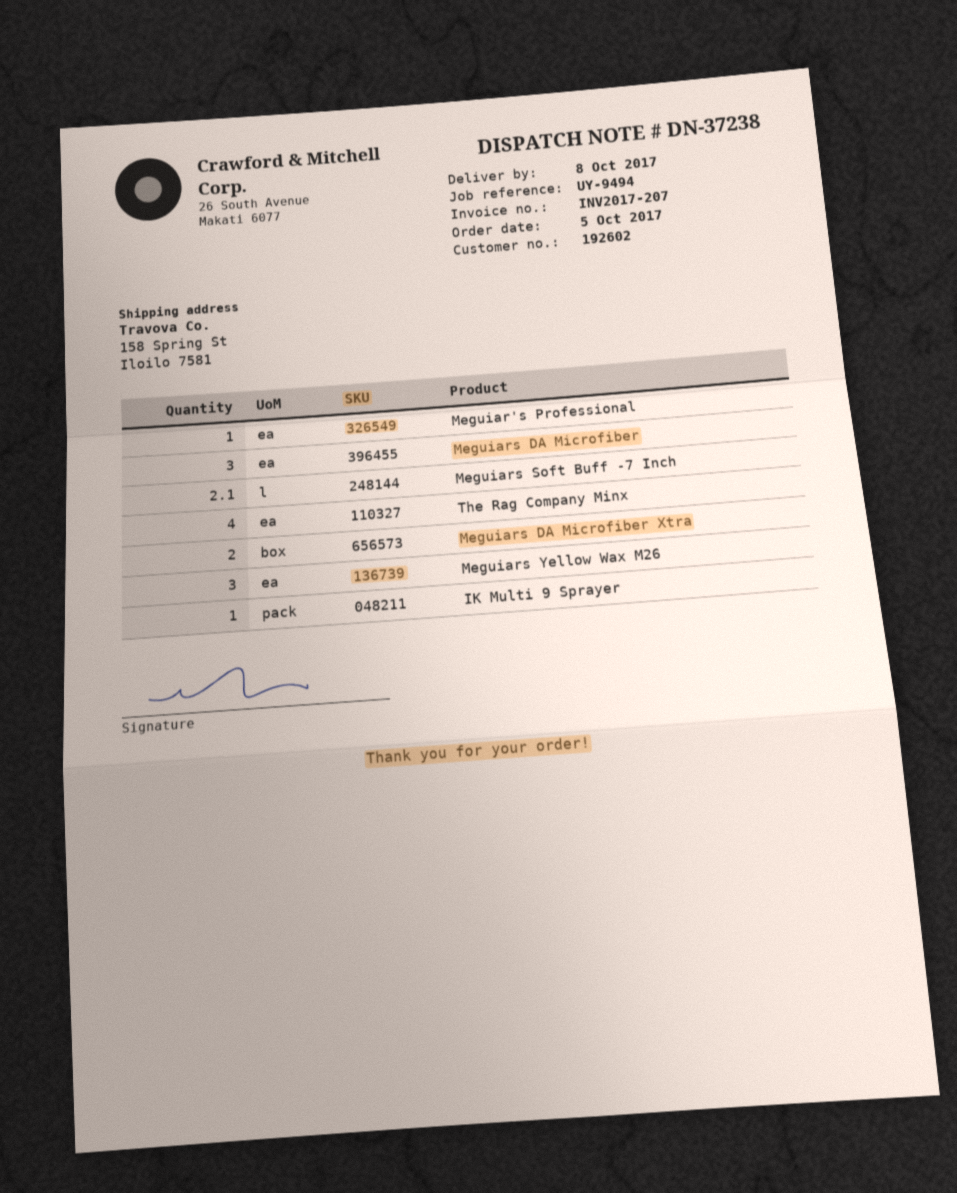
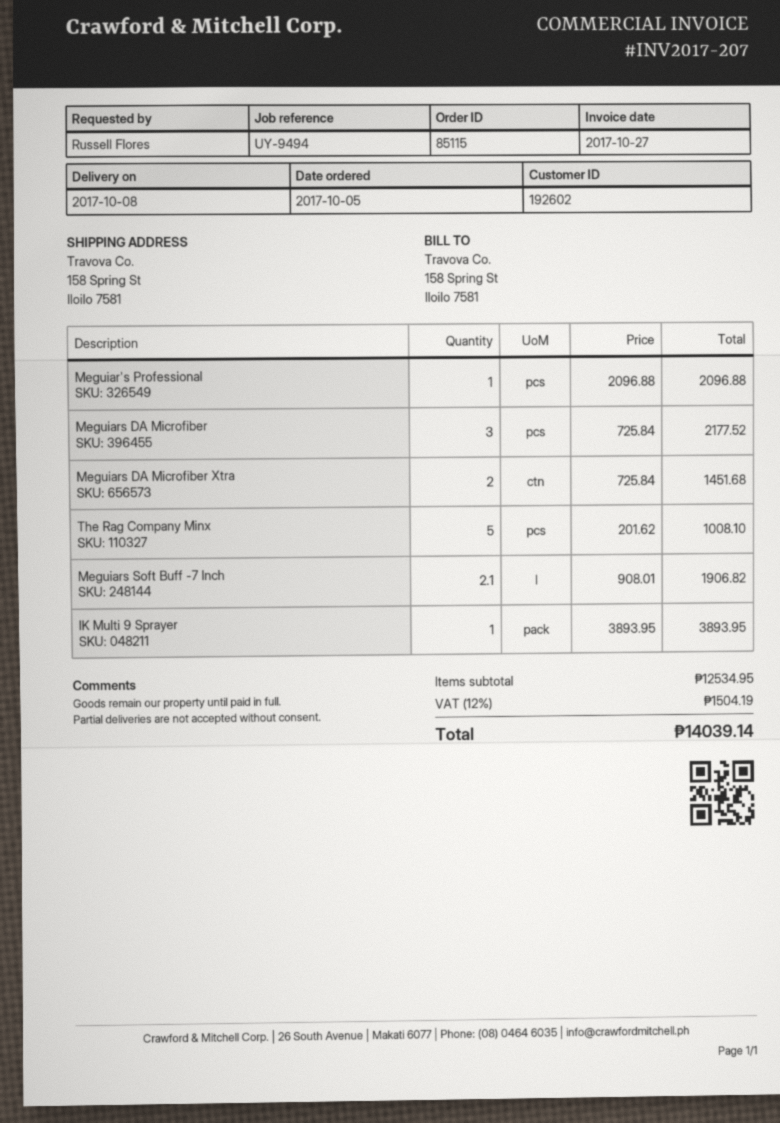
The Rag Company Minx: 4 -> 5
Meguiars Yellow Wax M26: 3 -> none

